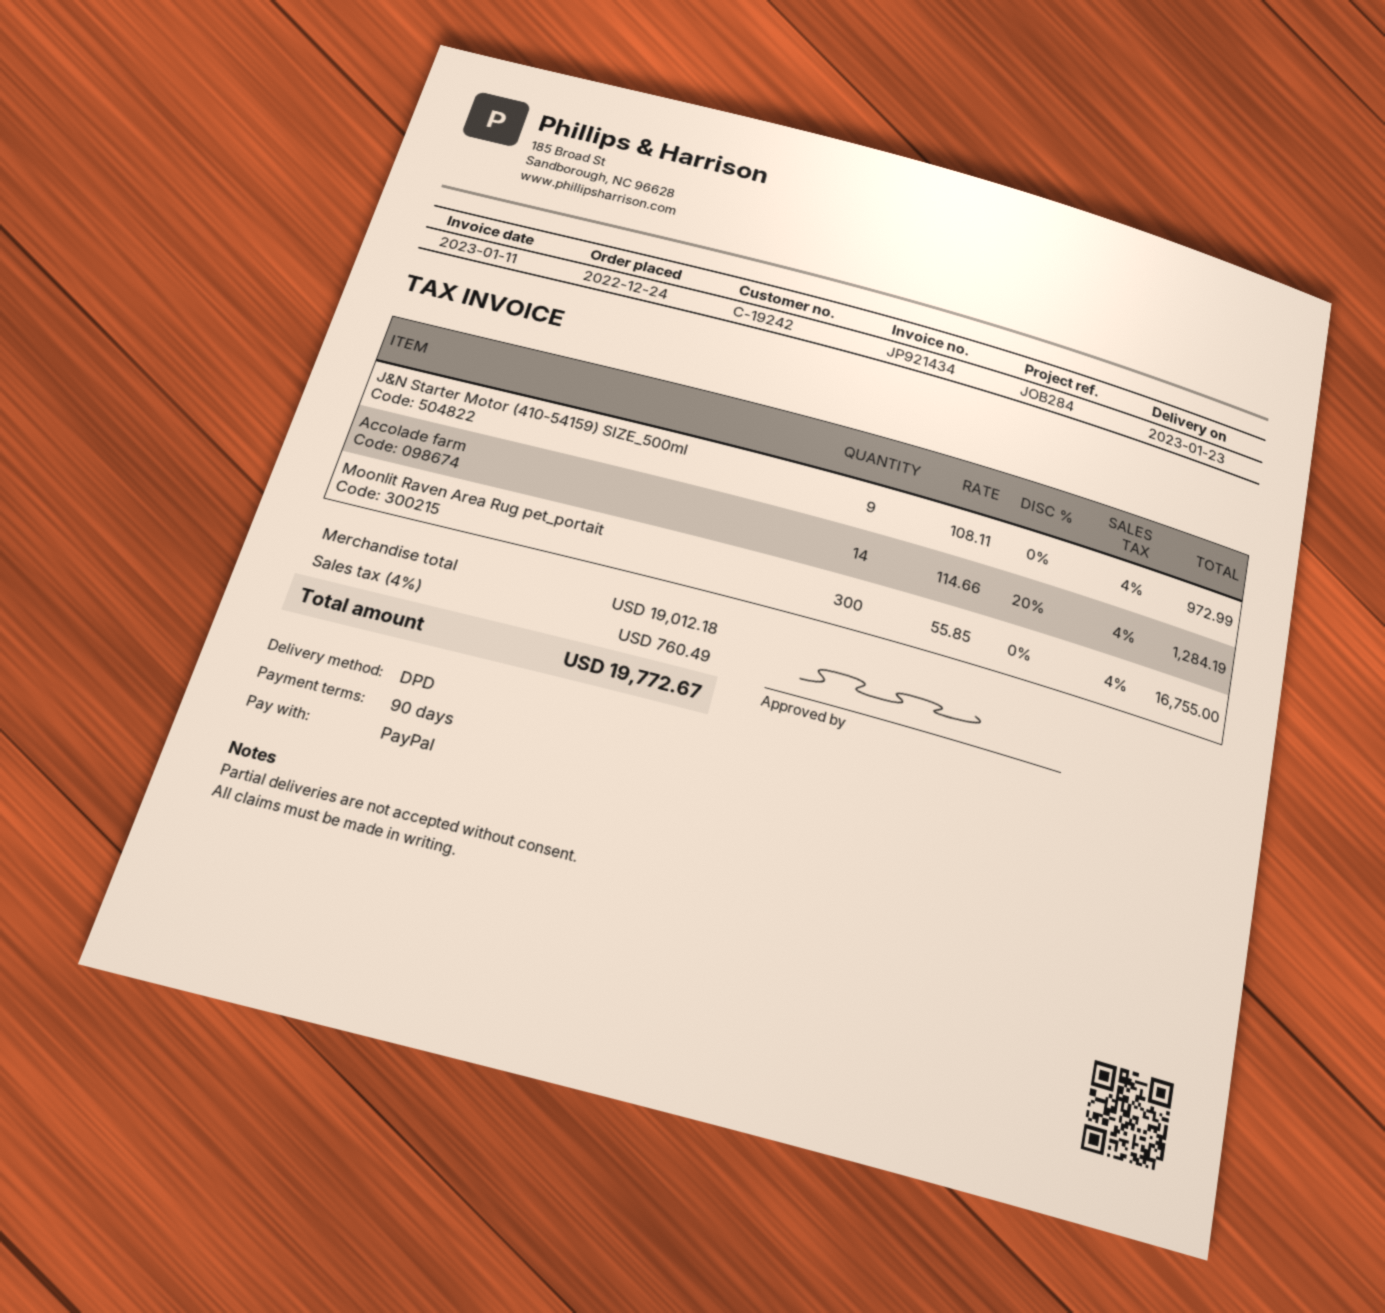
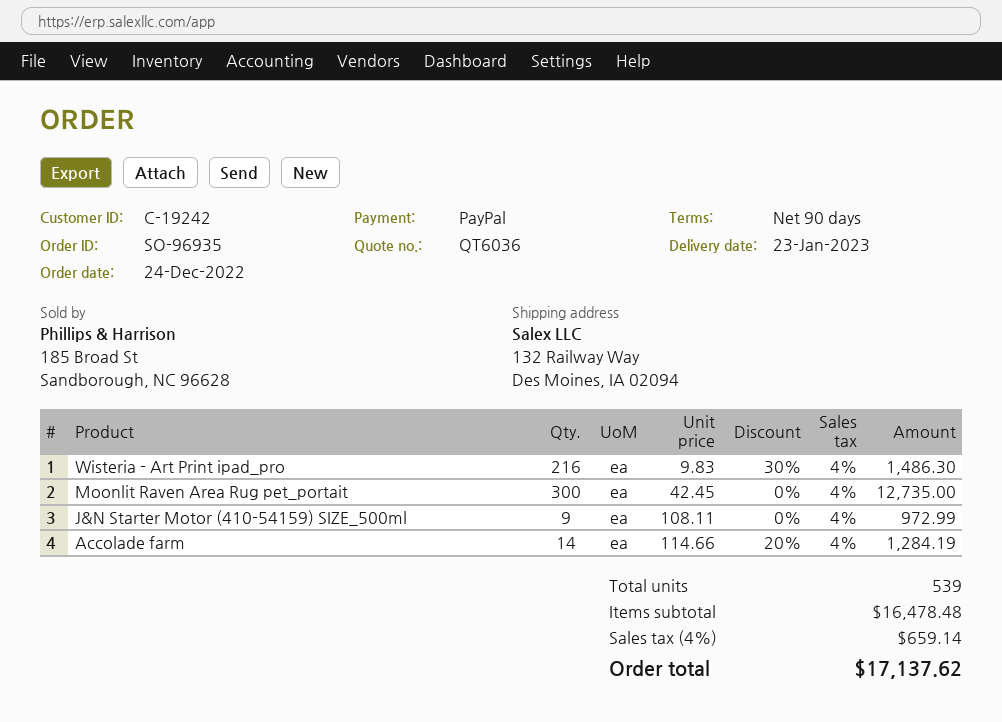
Moonlit Raven Area Rug pet_portait: 300 x 55.85 = 16755.00 -> 300 x 42.45 = 12735.00
Wisteria - Art Print ipad_pro: none -> 216 x 9.83 - 30% = 1486.30
subtotal: 19012.18 -> 16478.48
tax: 4% = 760.49 -> 4% = 659.14
total: 19772.67 -> 17137.62

